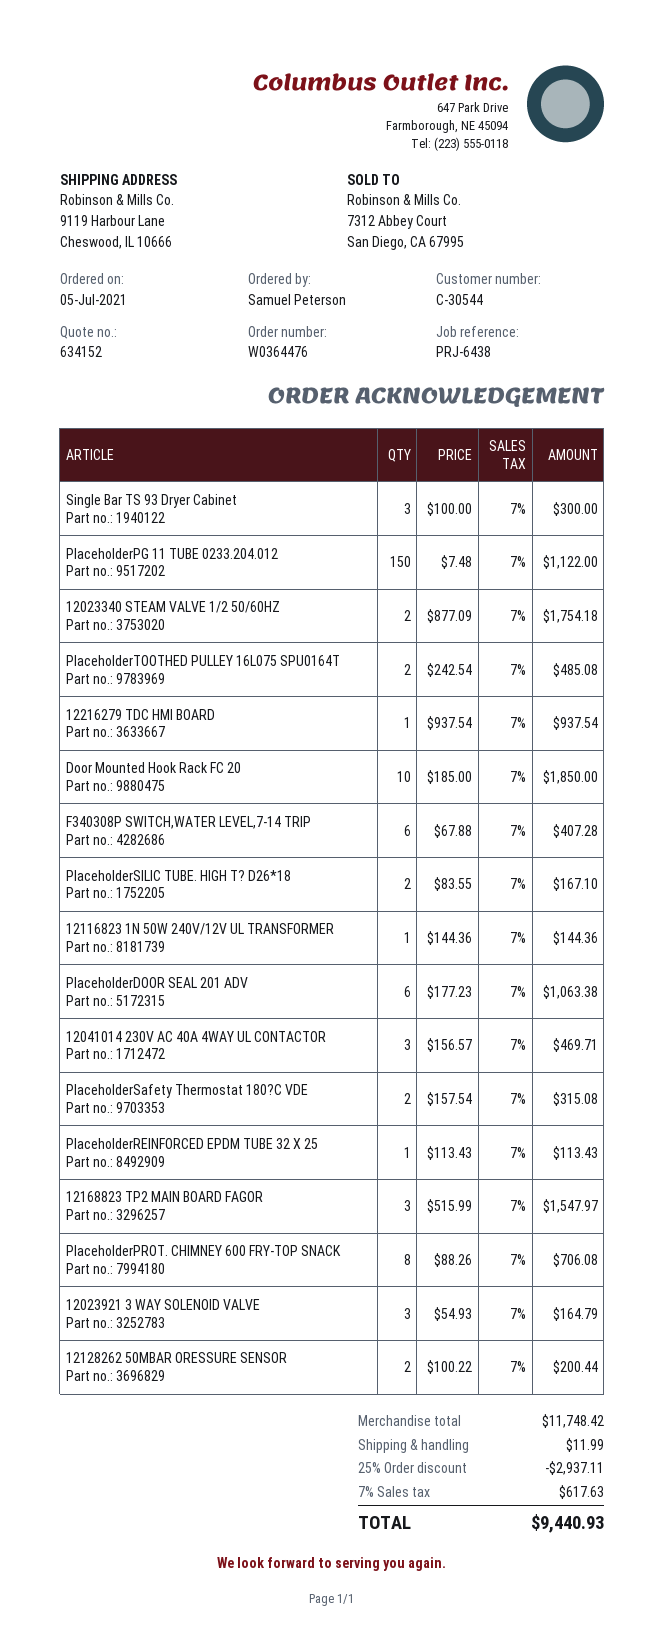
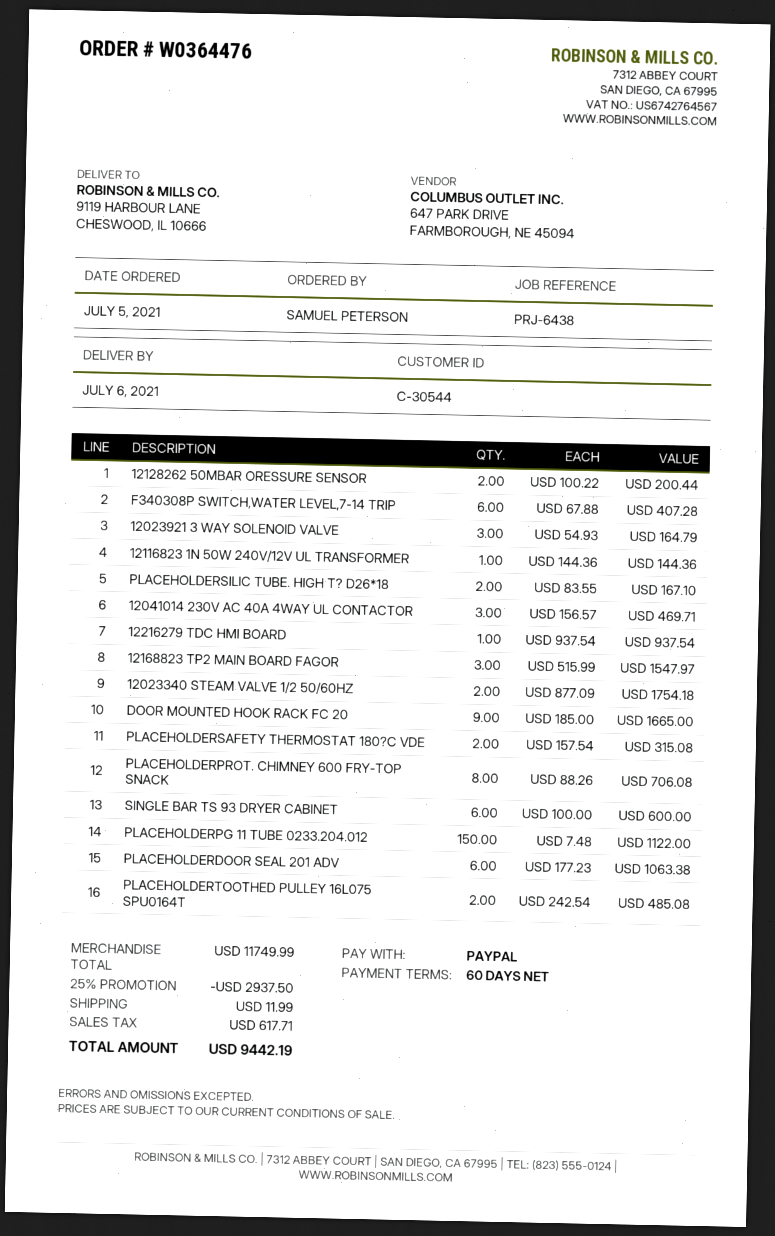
Single Bar TS 93 Dryer Cabinet: 3 x 100.00 = 300.00 -> 6 x 100.00 = 600.00
Door Mounted Hook Rack FC 20: 10 x 185.00 = 1850.00 -> 9 x 185.00 = 1665.00
PlaceholderREINFORCED EPDM TUBE 32 X 25: 1 x 113.43 = 113.43 -> none
subtotal: 11748.42 -> 11749.99
discount: 25% = 2937.11 -> 25% = 2937.50
tax: 617.63 -> 617.71
total: 9440.93 -> 9442.19

